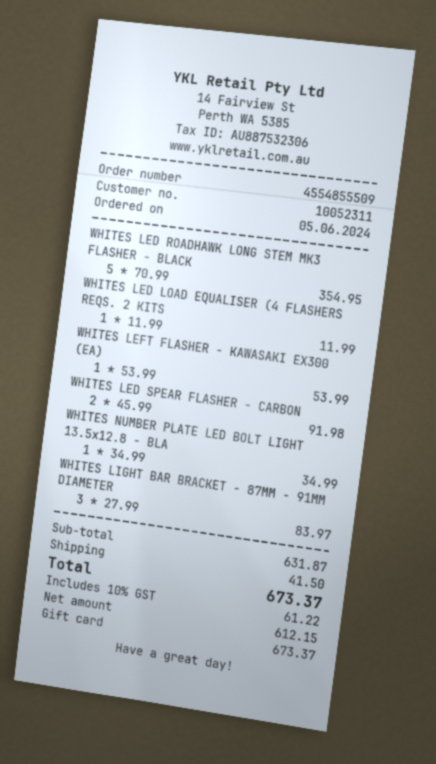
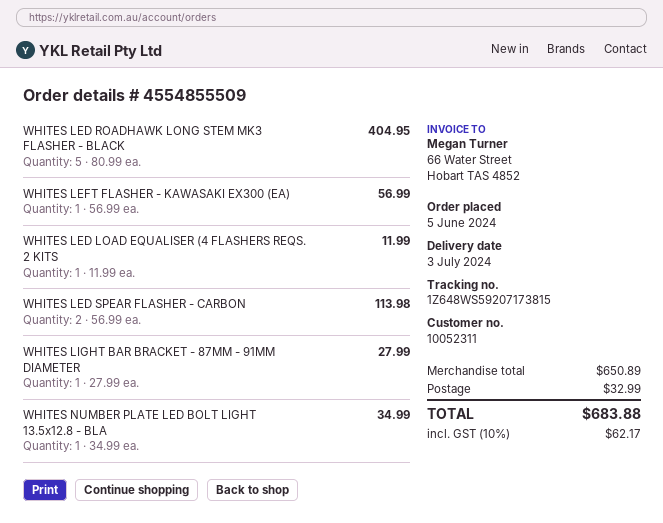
WHITES LED ROADHAWK LONG STEM MK3 FLASHER - BLACK: 5 x 70.99 = 354.95 -> 5 x 80.99 = 404.95
WHITES LEFT FLASHER - KAWASAKI EX300 (EA): 1 x 53.99 = 53.99 -> 1 x 56.99 = 56.99
WHITES LED SPEAR FLASHER - CARBON: 2 x 45.99 = 91.98 -> 2 x 56.99 = 113.98
WHITES LIGHT BAR BRACKET - 87MM - 91MM DIAMETER: 3 x 27.99 = 83.97 -> 1 x 27.99 = 27.99
subtotal: 631.87 -> 650.89
shipping: 41.50 -> 32.99
tax: 10% = 61.22 -> 10% = 62.17
total: 673.37 -> 683.88

